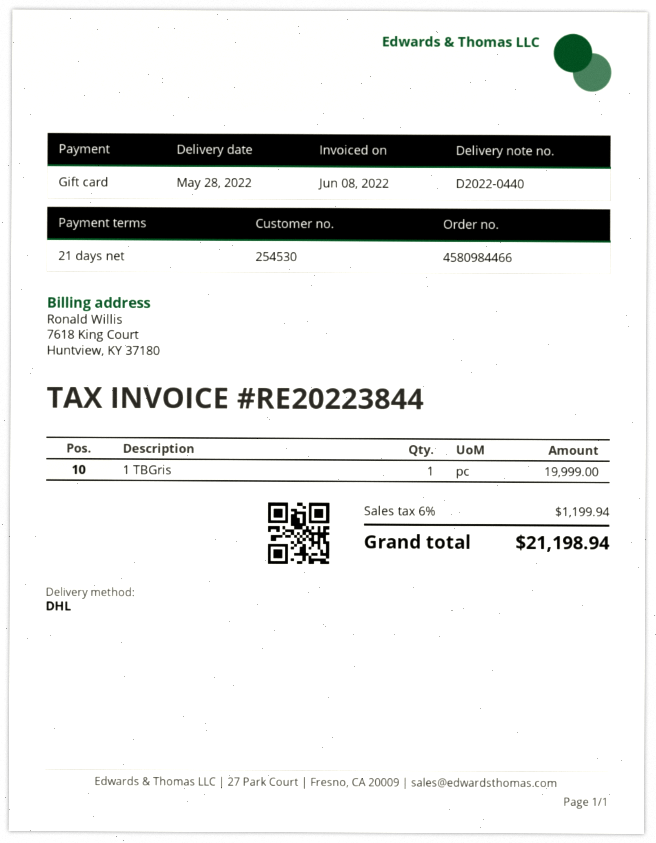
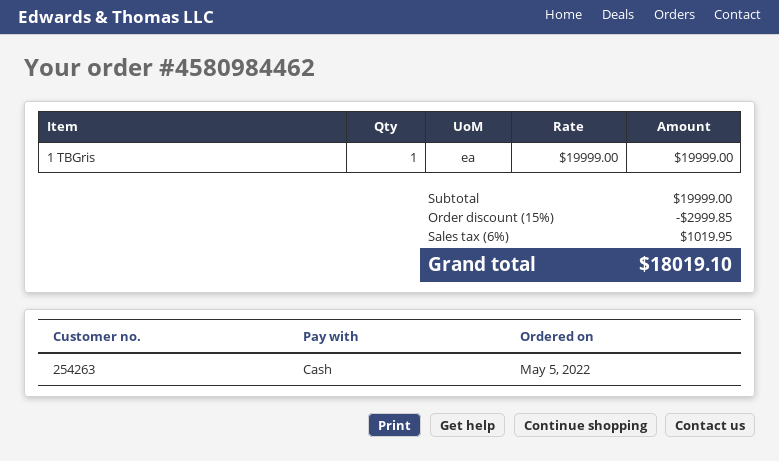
order number: 4580984466 -> 4580984462
customer number: 254530 -> 254263
payment method: gift card -> cash
discount: none -> 15% = 2999.85
tax: 6% = 1199.94 -> 6% = 1019.95
total: 21198.94 -> 18019.10

